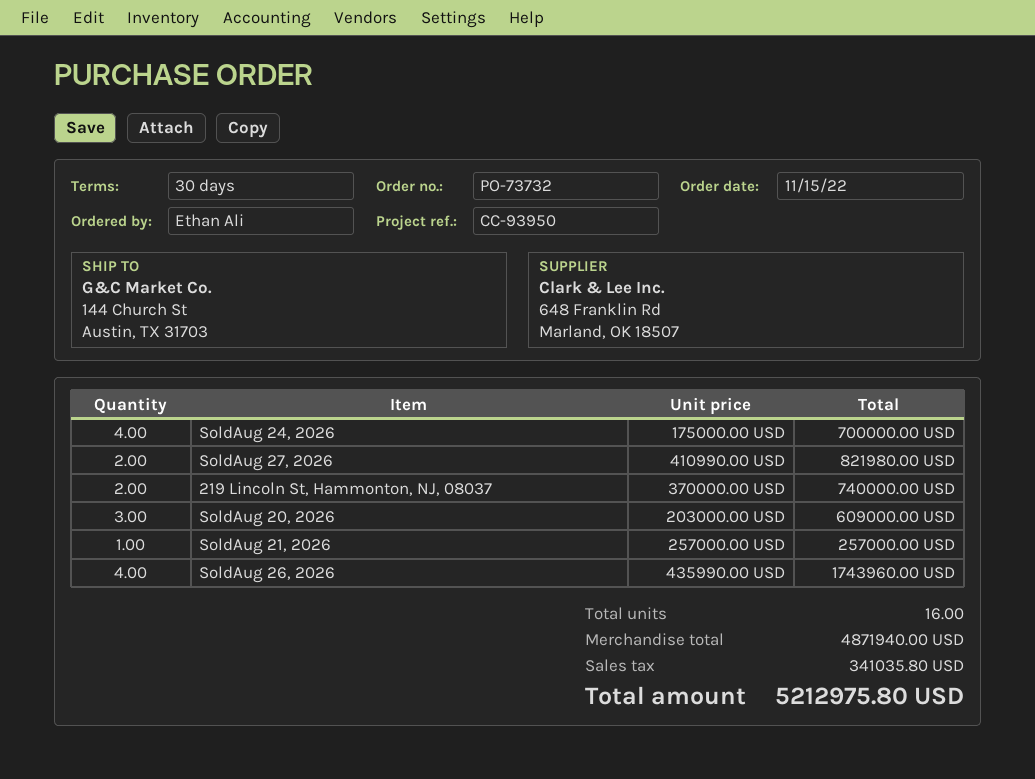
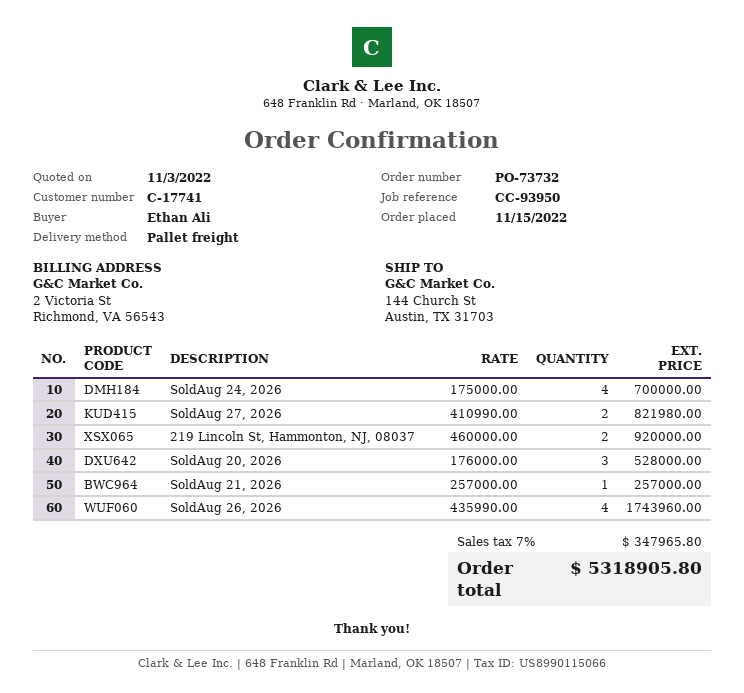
219 Lincoln St, Hammonton, NJ, 08037: 2 x 370000.00 = 740000.00 -> 2 x 460000.00 = 920000.00
SoldAug 20, 2026: 3 x 203000.00 = 609000.00 -> 3 x 176000.00 = 528000.00
tax: 341035.80 -> 347965.80
total: 5212975.80 -> 5318905.80

